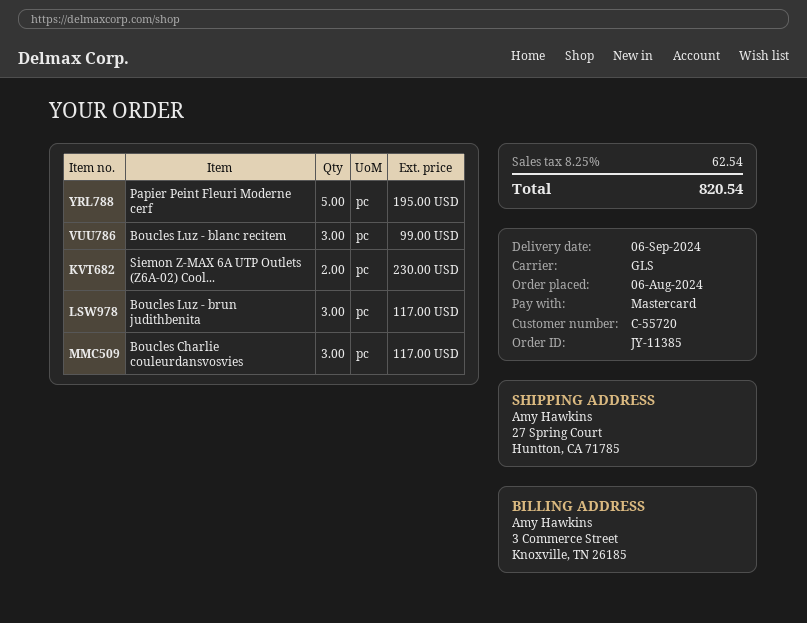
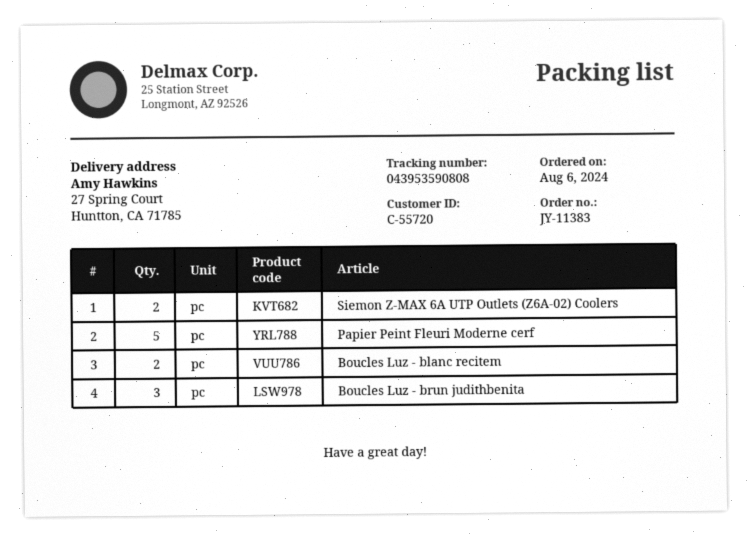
order number: JY-11385 -> JY-11383
Boucles Luz - blanc recitem: 3 -> 2
Boucles Charlie couleurdansvosvies: 3 -> none

